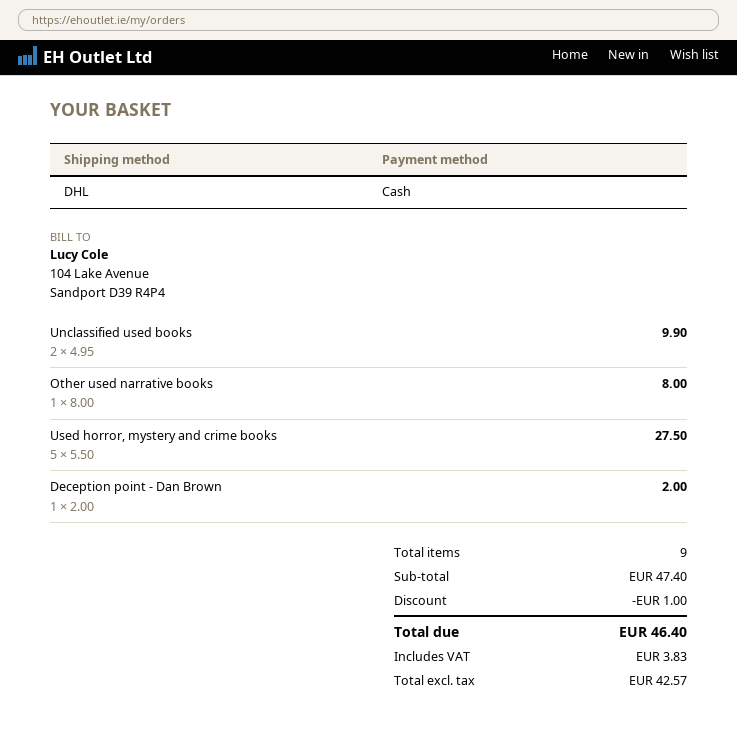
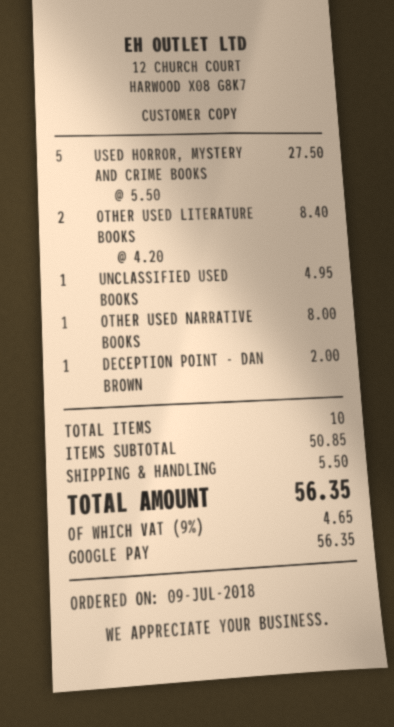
payment method: cash -> Google Pay
Unclassified used books: 2 x 4.95 = 9.90 -> 1 x 4.95 = 4.95
OTHER USED LITERATURE BOOKS: none -> 2 x 4.20 = 8.40
total quantity: 9 -> 10
subtotal: 47.40 -> 50.85
discount: 1.00 -> none
shipping: none -> 5.50
tax: 3.83 -> 4.65
total: 46.40 -> 56.35

